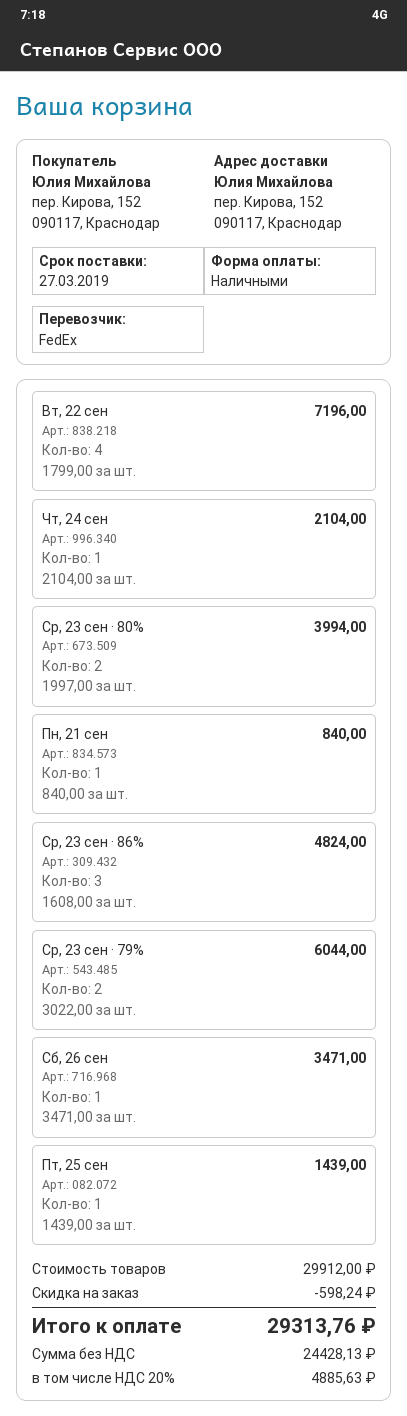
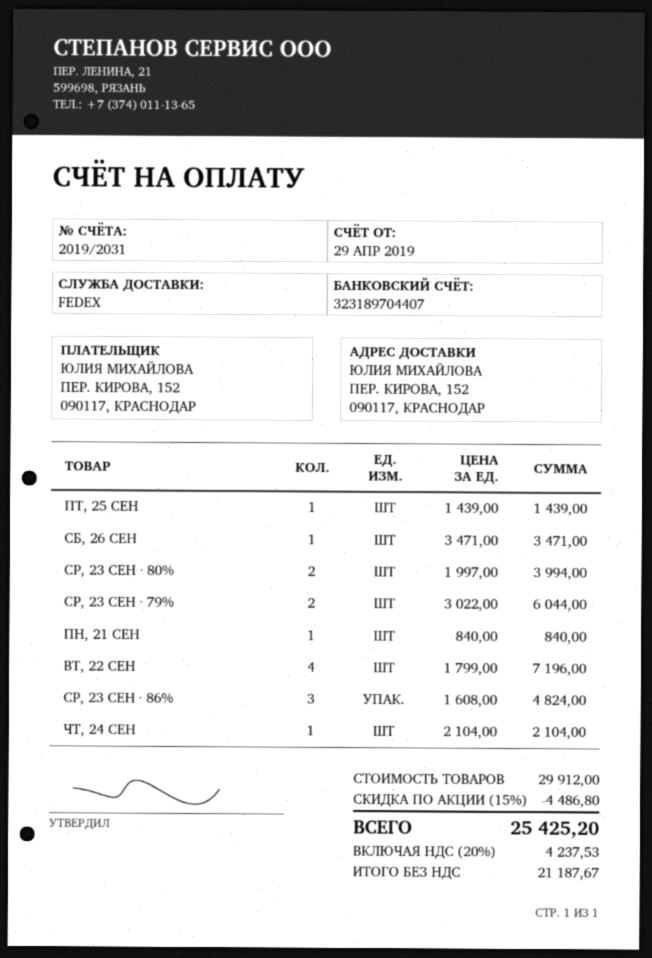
discount: 598.24 -> 4486.80
net: 24428.13 -> 21187.67
tax: 20% = 4885.63 -> 20% = 4237.53
total: 29313.76 -> 25425.20

